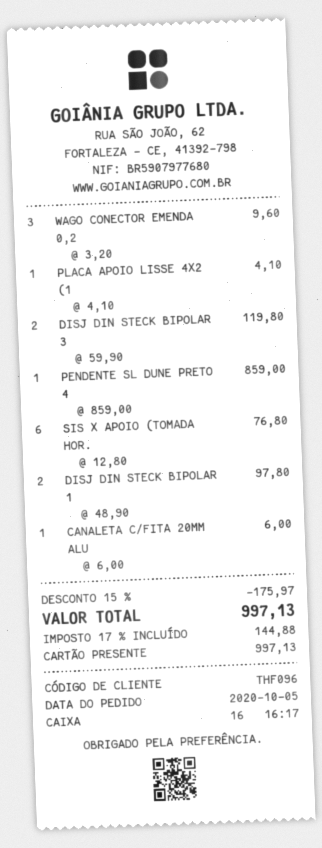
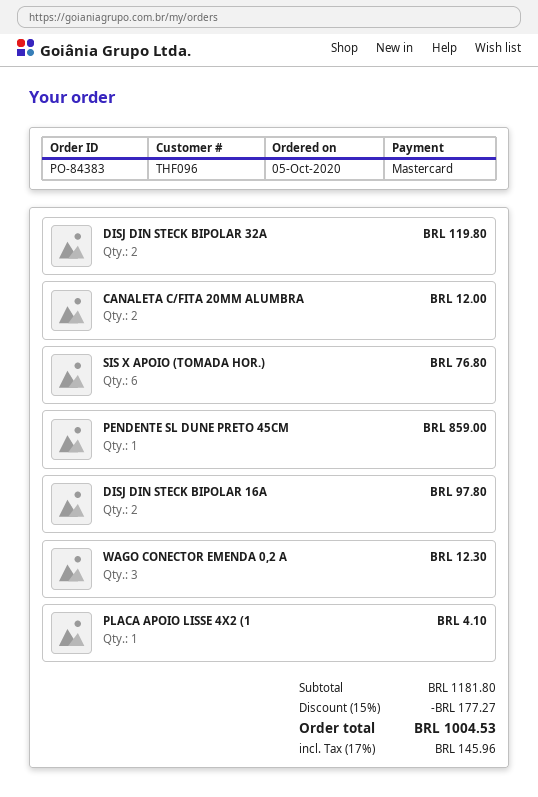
payment method: gift card -> Mastercard
WAGO CONECTOR EMENDA 0,2: 3 for 9.60 -> 3 for 12.30
CANALETA C/FITA 20MM ALU: 1 for 6.00 -> 2 for 12.00
discount: 15% = 175.97 -> 15% = 177.27
tax: 17% = 144.88 -> 17% = 145.96
total: 997.13 -> 1004.53

